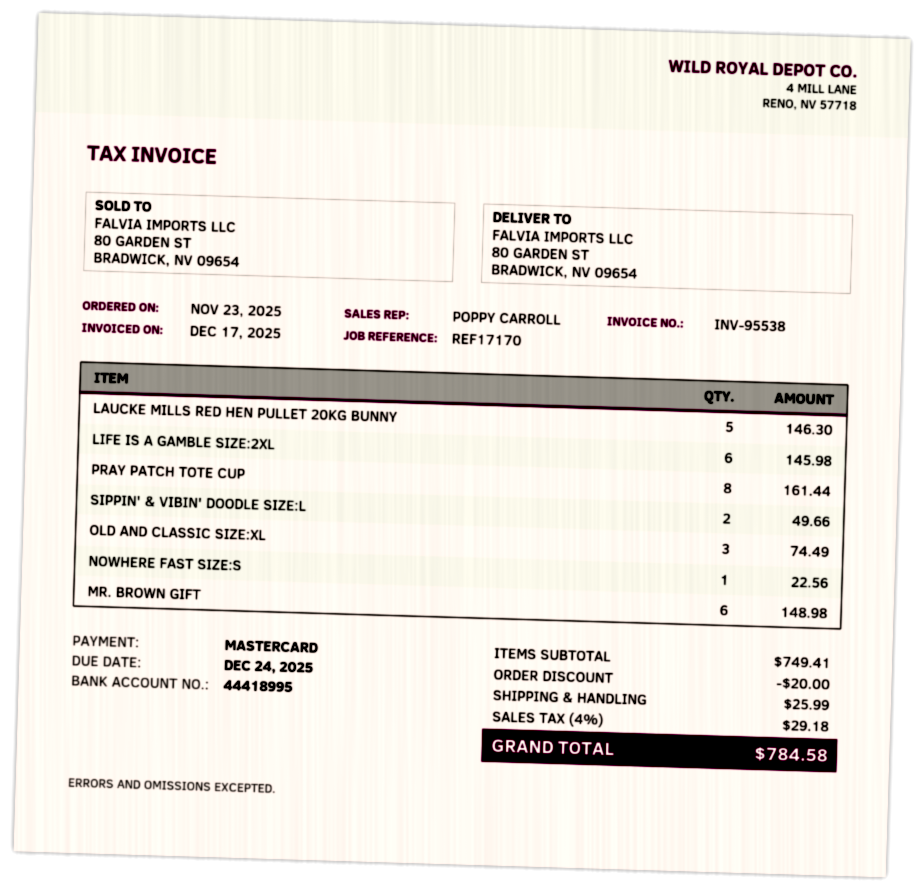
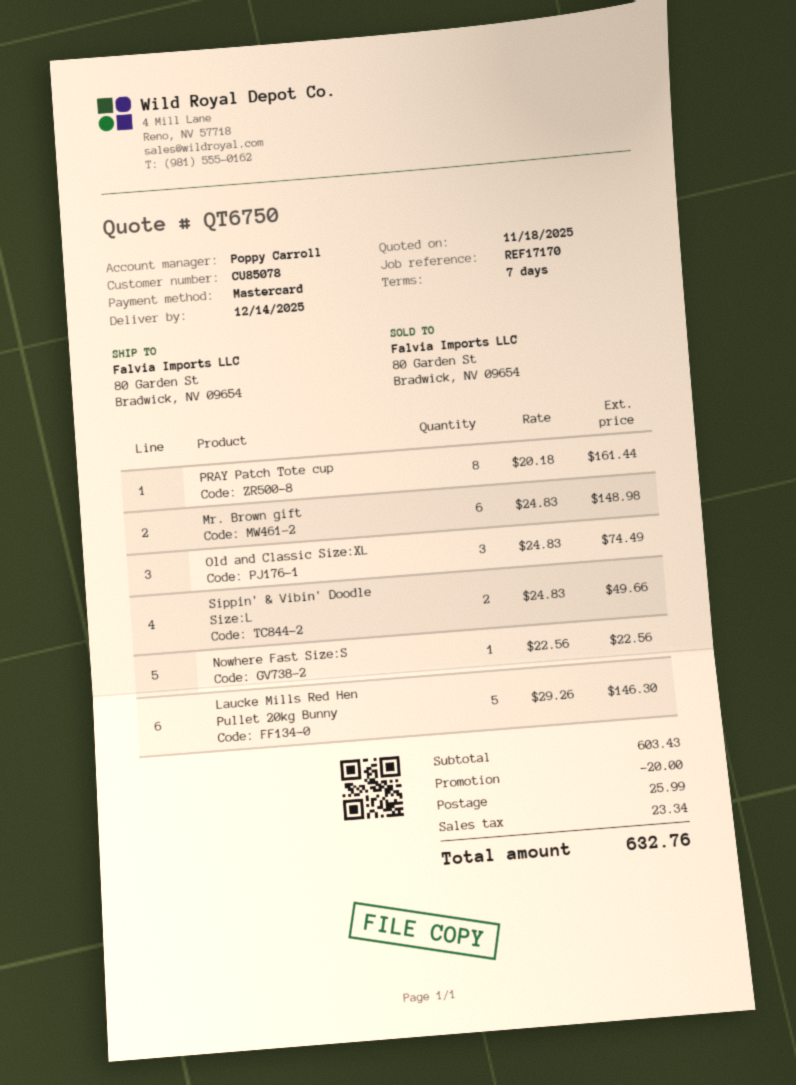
LIFE IS A GAMBLE SIZE:2XL: 6 for 145.98 -> none
subtotal: 749.41 -> 603.43
tax: 29.18 -> 23.34
total: 784.58 -> 632.76

